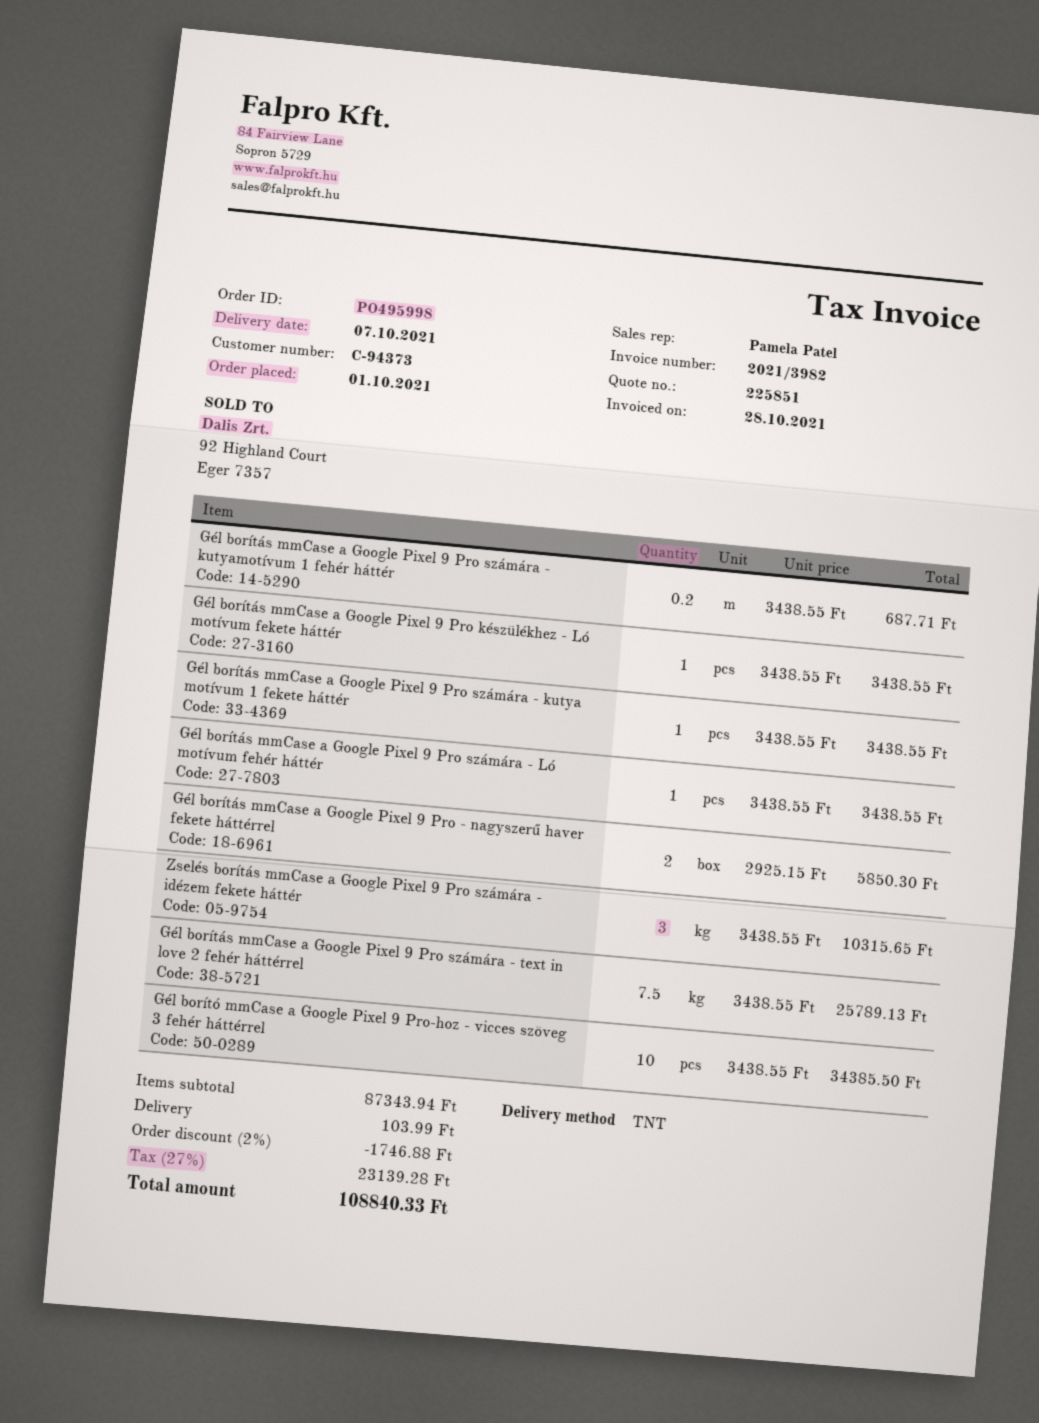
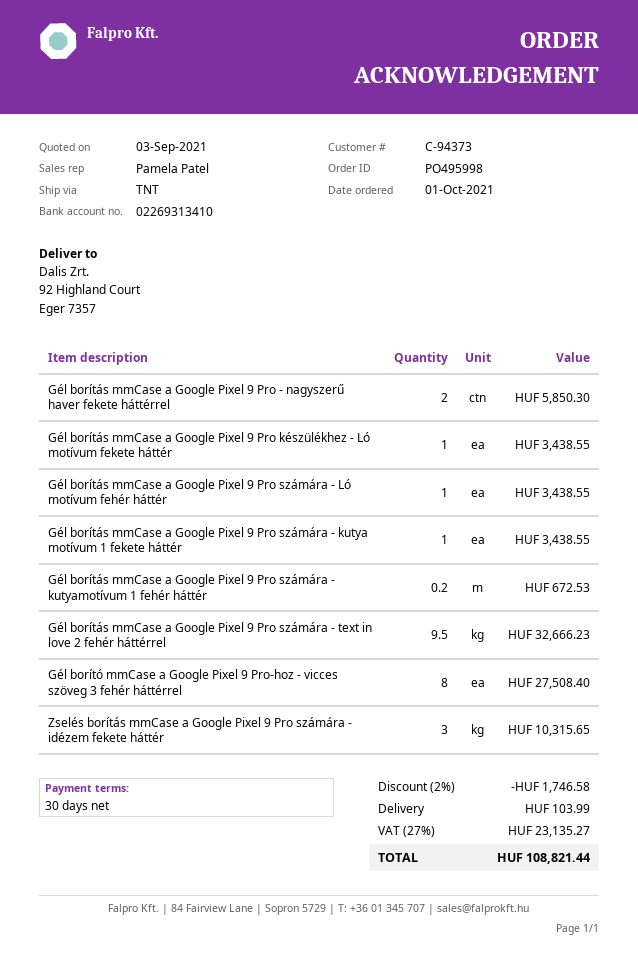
Gél borítás mmCase a Google Pixel 9 Pro számára - kutyamotívum 1 fehér háttér: 0.2 for 687.71 -> 0.2 for 672.53
Gél borítás mmCase a Google Pixel 9 Pro számára - text in love 2 fehér háttérrel: 7.5 for 25789.13 -> 9.5 for 32666.23
Gél borító mmCase a Google Pixel 9 Pro-hoz - vicces szöveg 3 fehér háttérrel: 10 for 34385.50 -> 8 for 27508.40
discount: 2% = 1746.88 -> 2% = 1746.58
tax: 27% = 23139.28 -> 27% = 23135.27
total: 108840.33 -> 108821.44

